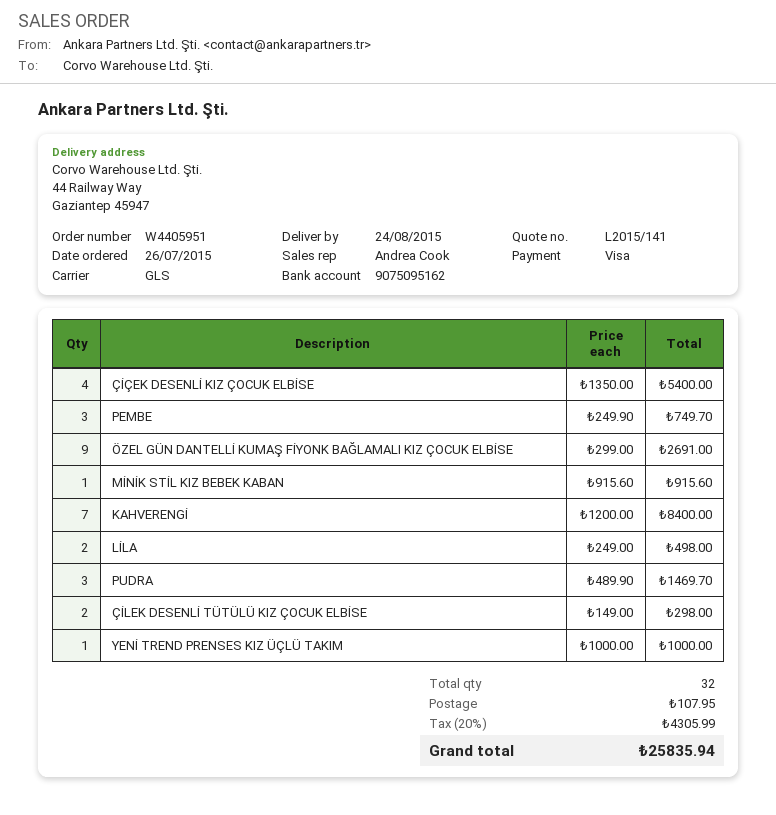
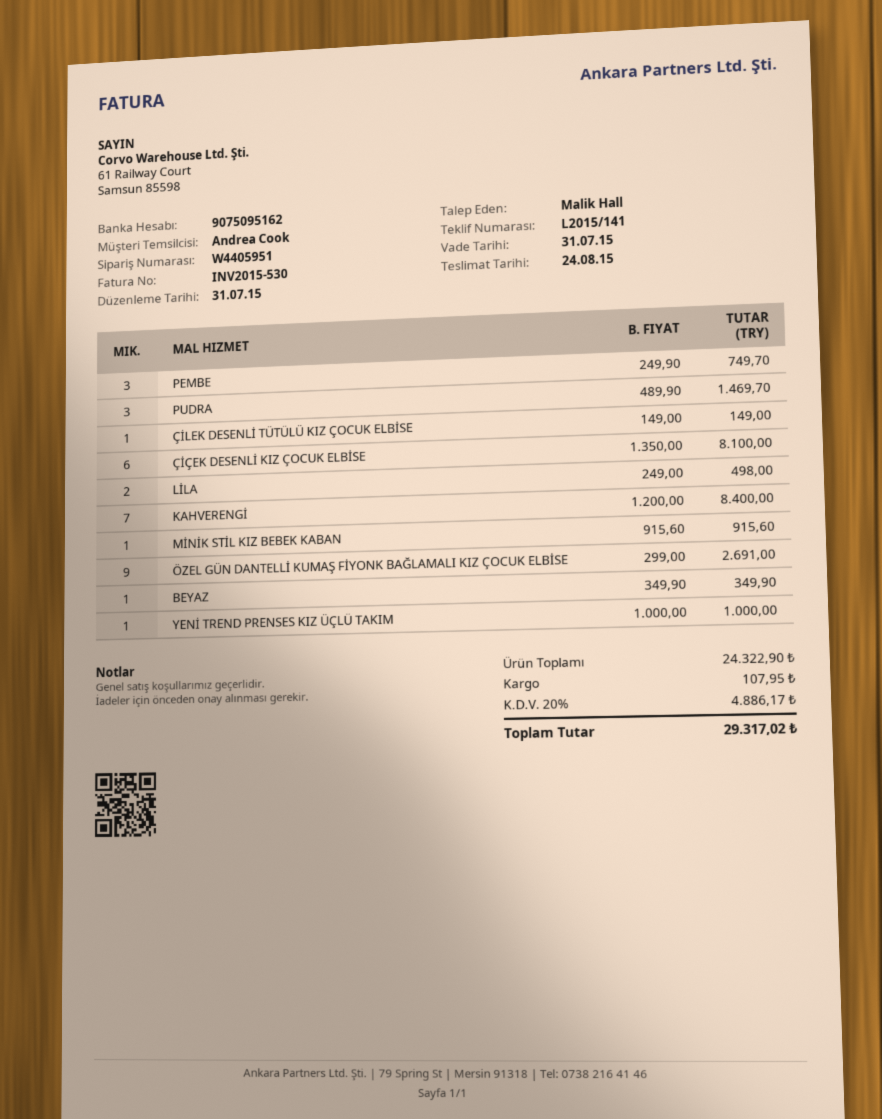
ÇİÇEK DESENLİ KIZ ÇOCUK ELBİSE: 4 x 1350.00 = 5400.00 -> 6 x 1350.00 = 8100.00
ÇİLEK DESENLİ TÜTÜLÜ KIZ ÇOCUK ELBİSE: 2 x 149.00 = 298.00 -> 1 x 149.00 = 149.00
BEYAZ: none -> 1 x 349.90 = 349.90
tax: 20% = 4305.99 -> 20% = 4886.17
total: 25835.94 -> 29317.02

